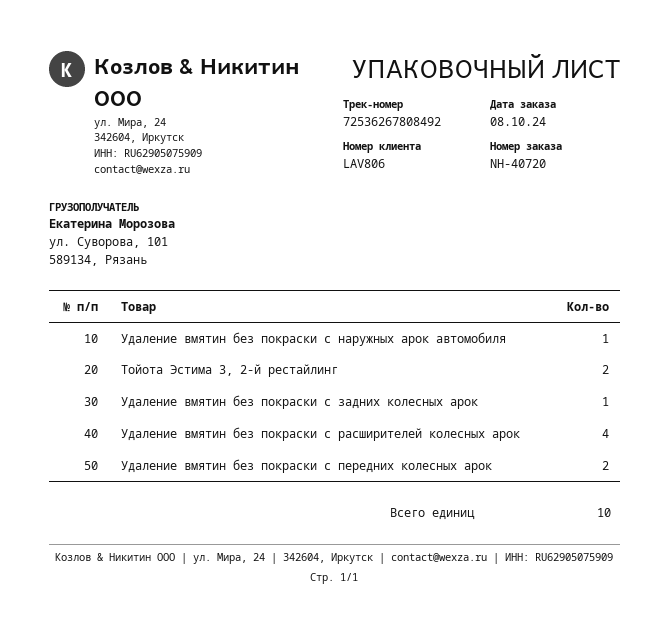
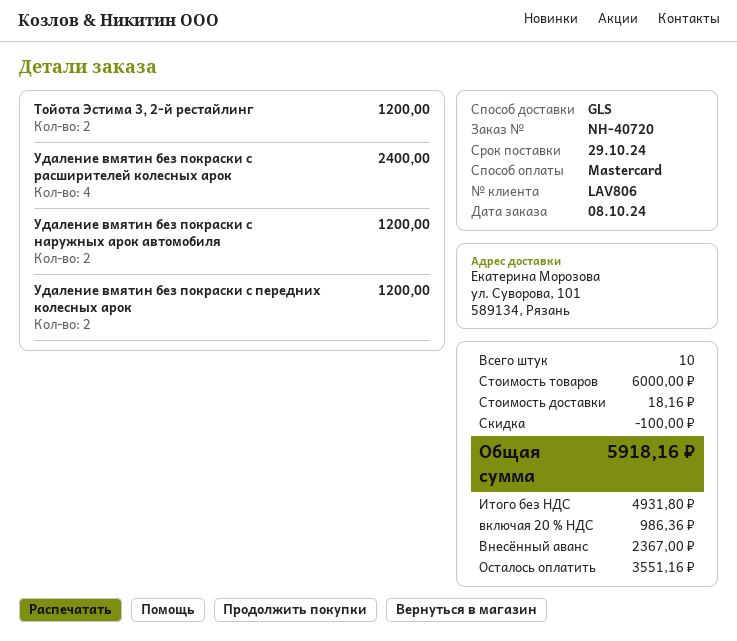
Удаление вмятин без покраски с наружных арок автомобиля: 1 -> 2
Удаление вмятин без покраски с задних колесных арок: 1 -> none

